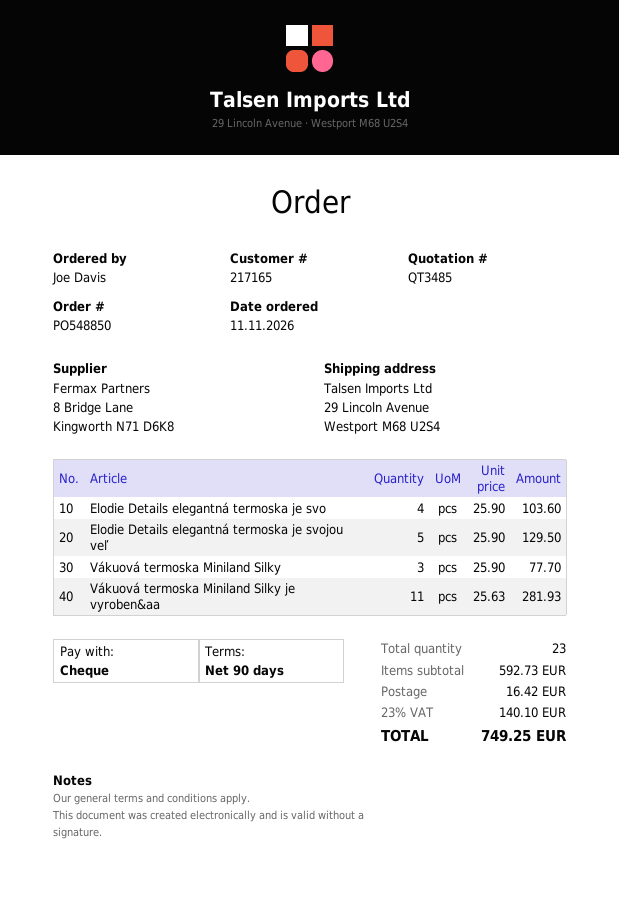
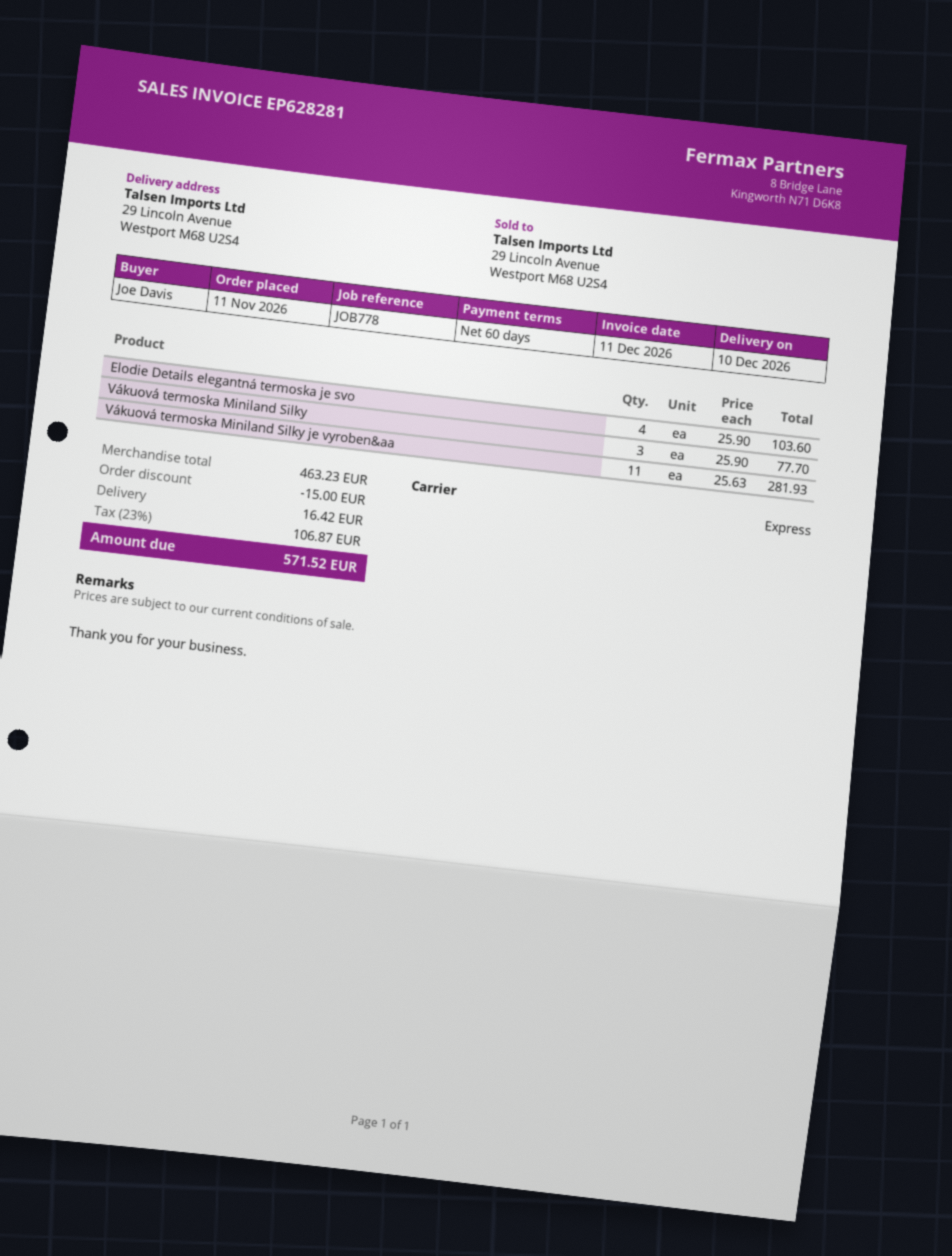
payment terms: 90 days -> 60 days
Elodie Details elegantná termoska je svojou veľ: 5 x 25.90 = 129.50 -> none
subtotal: 592.73 -> 463.23
discount: none -> 15.00
tax: 23% = 140.10 -> 23% = 106.87
total: 749.25 -> 571.52

